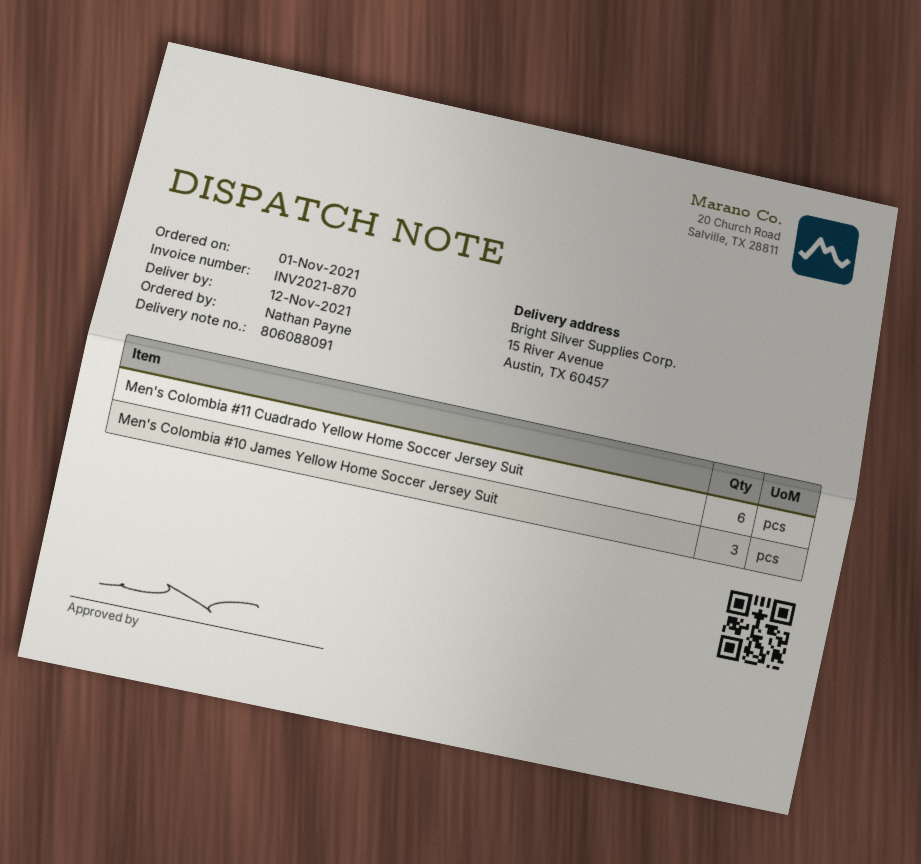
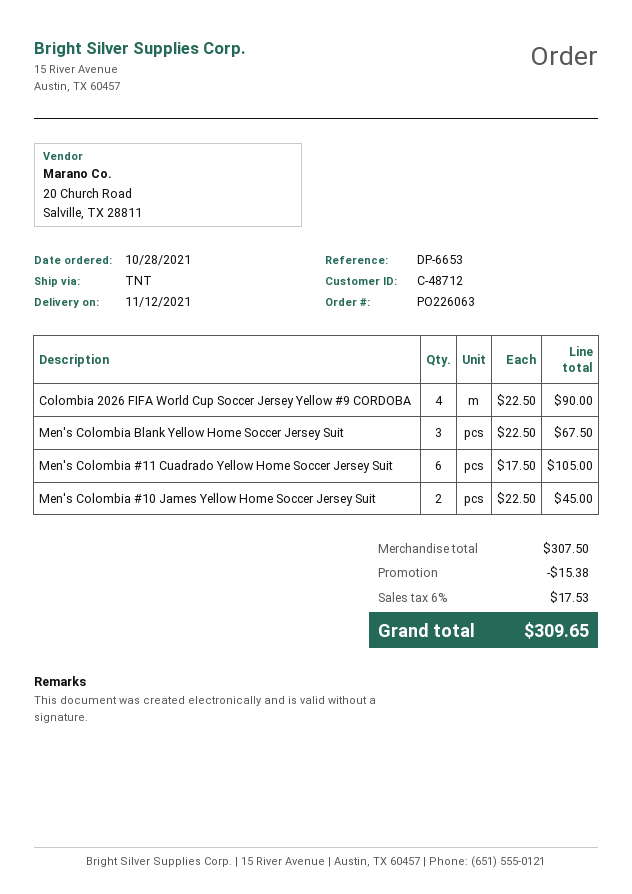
order date: 2021-11-01 -> 2021-10-28
Men's Colombia #10 James Yellow Home Soccer Jersey Suit: 3 -> 2
Colombia 2026 FIFA World Cup Soccer Jersey Yellow #9 CORDOBA: none -> 4
Men's Colombia Blank Yellow Home Soccer Jersey Suit: none -> 3

